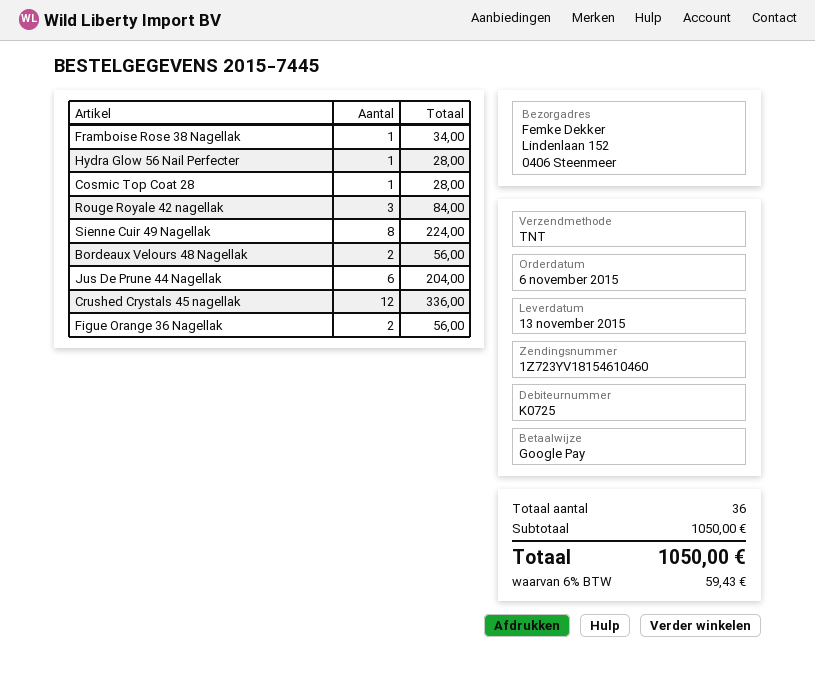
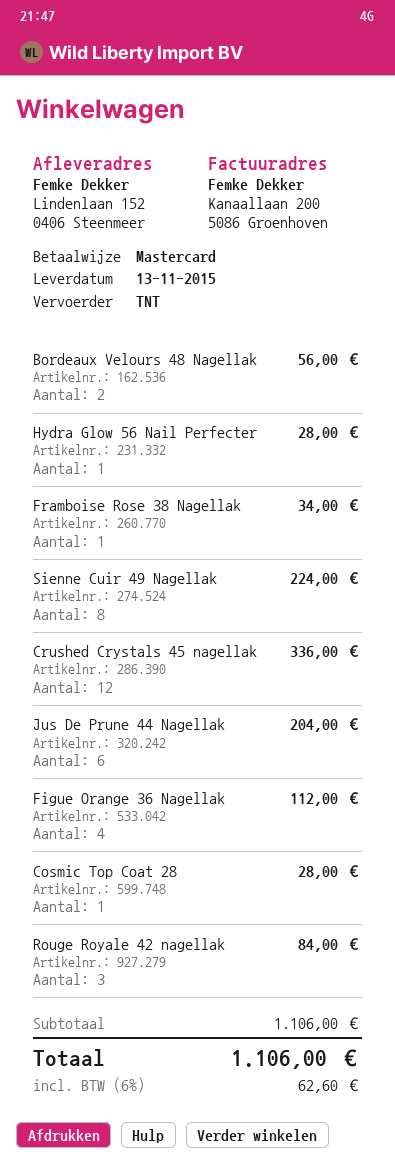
payment method: Google Pay -> Mastercard
Figue Orange 36 Nagellak: 2 for 56.00 -> 4 for 112.00
subtotal: 1050.00 -> 1106.00
tax: 6% = 59.43 -> 6% = 62.60
total: 1050.00 -> 1106.00

